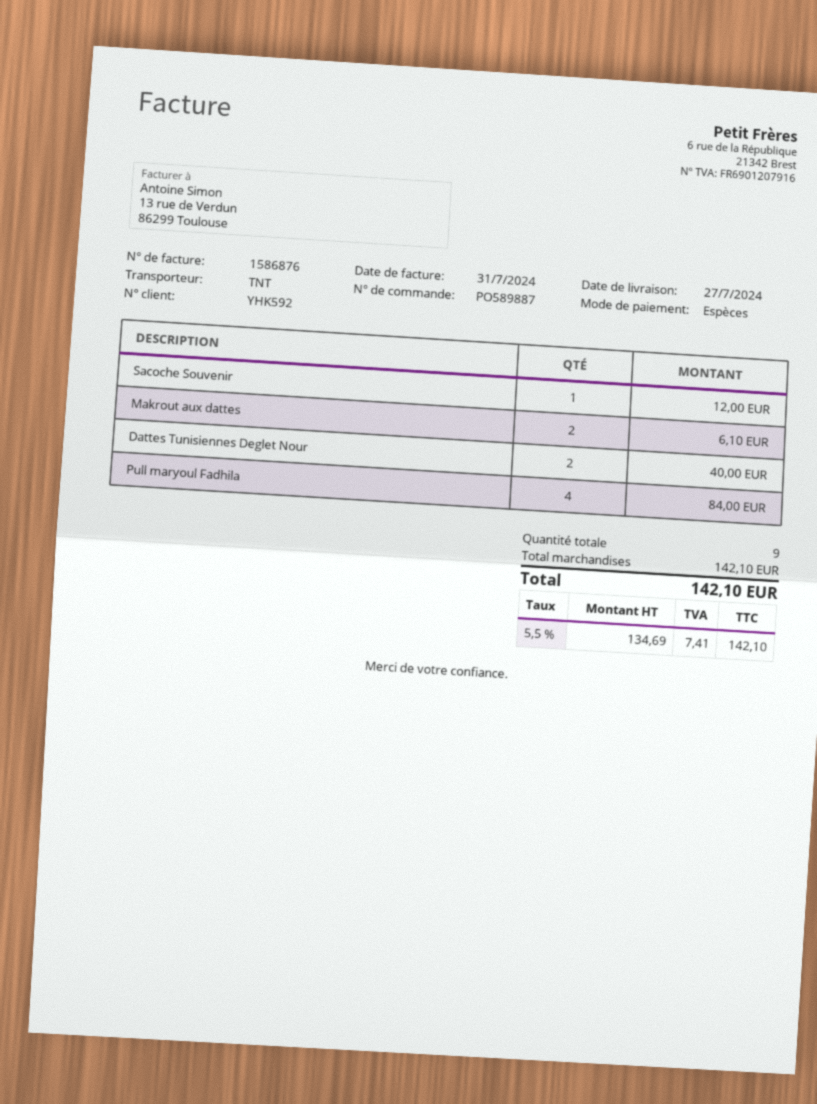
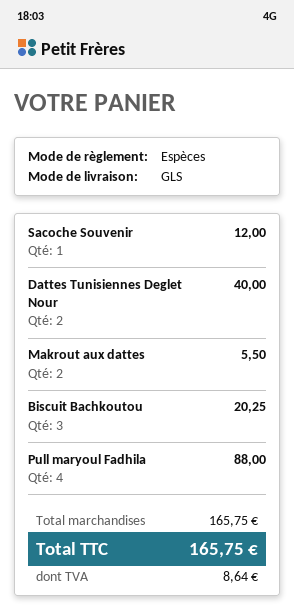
shipping method: TNT -> GLS
Makrout aux dattes: 2 for 6.10 -> 2 for 5.50
Pull maryoul Fadhila: 4 for 84.00 -> 4 for 88.00
Biscuit Bachkoutou: none -> 3 for 20.25
subtotal: 142.10 -> 165.75
tax: 7.41 -> 8.64
total: 142.10 -> 165.75

